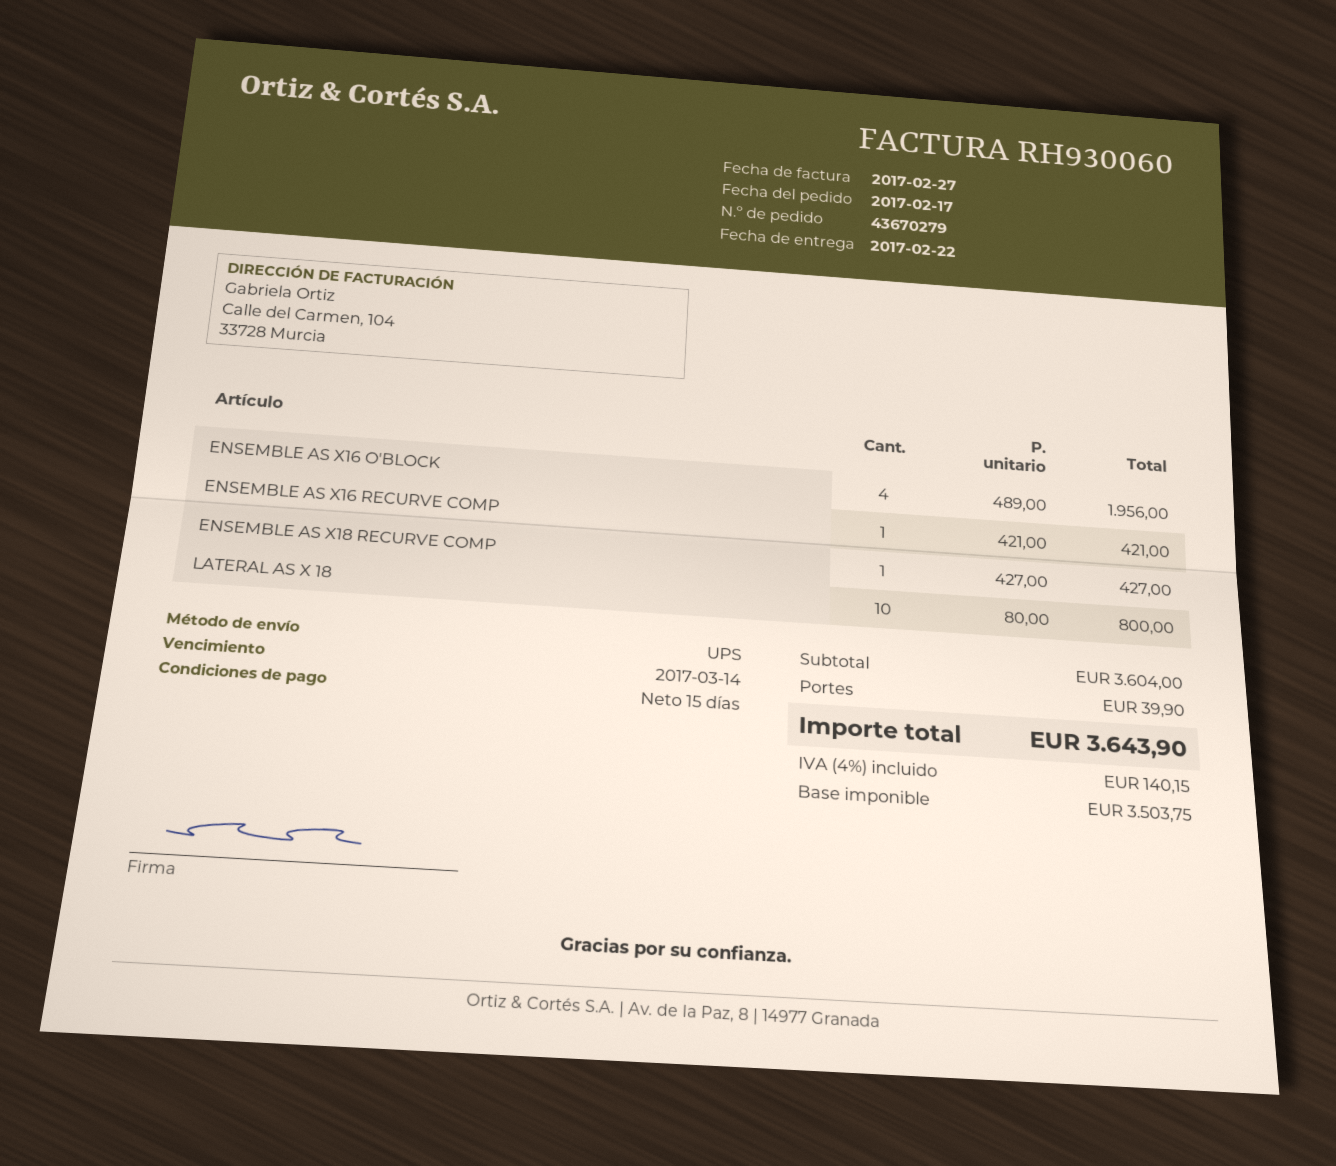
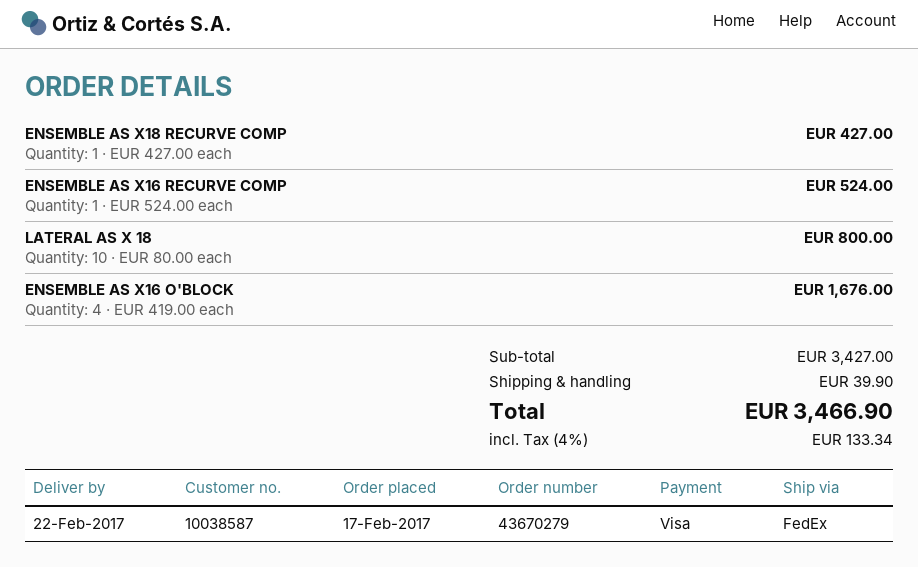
shipping method: UPS -> FedEx
ENSEMBLE AS X16 O'BLOCK: 4 x 489.00 = 1956.00 -> 4 x 419.00 = 1676.00
ENSEMBLE AS X16 RECURVE COMP: 1 x 421.00 = 421.00 -> 1 x 524.00 = 524.00
subtotal: 3604.00 -> 3427.00
tax: 4% = 140.15 -> 4% = 133.34
total: 3643.90 -> 3466.90

